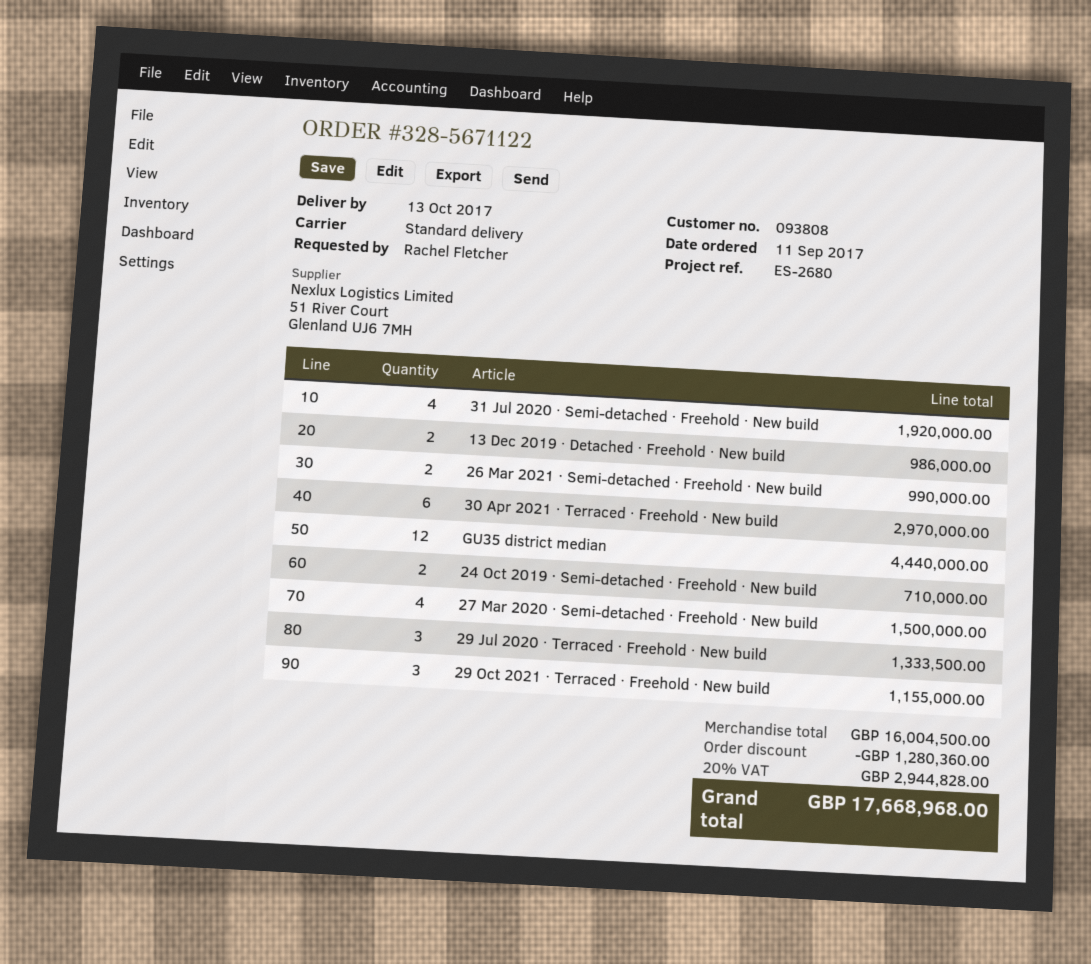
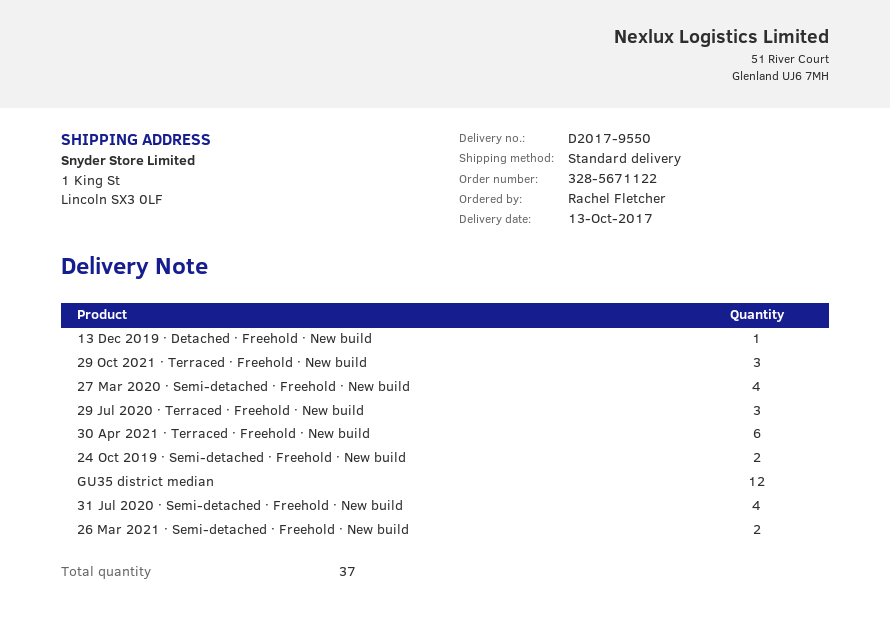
13 Dec 2019 · Detached · Freehold · New build: 2 -> 1

